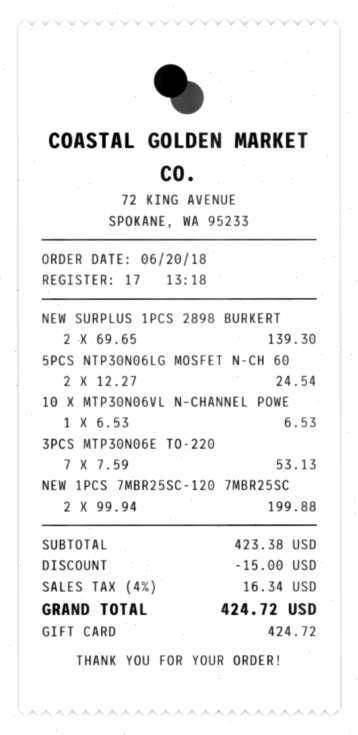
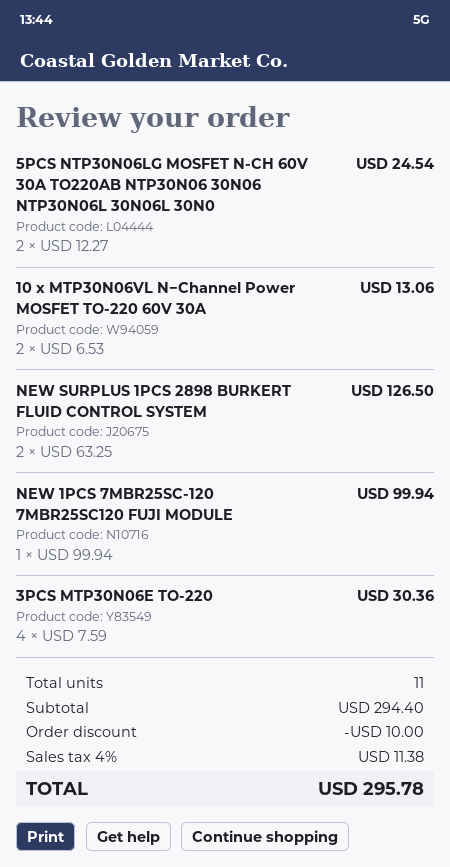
NEW SURPLUS 1PCS 2898 BURKERT: 2 x 69.65 = 139.30 -> 2 x 63.25 = 126.50
10 X MTP30N06VL N−CHANNEL POWE: 1 x 6.53 = 6.53 -> 2 x 6.53 = 13.06
3PCS MTP30N06E TO-220: 7 x 7.59 = 53.13 -> 4 x 7.59 = 30.36
NEW 1PCS 7MBR25SC-120 7MBR25SC: 2 x 99.94 = 199.88 -> 1 x 99.94 = 99.94
subtotal: 423.38 -> 294.40
discount: 15.00 -> 10.00
tax: 4% = 16.34 -> 4% = 11.38
total: 424.72 -> 295.78

